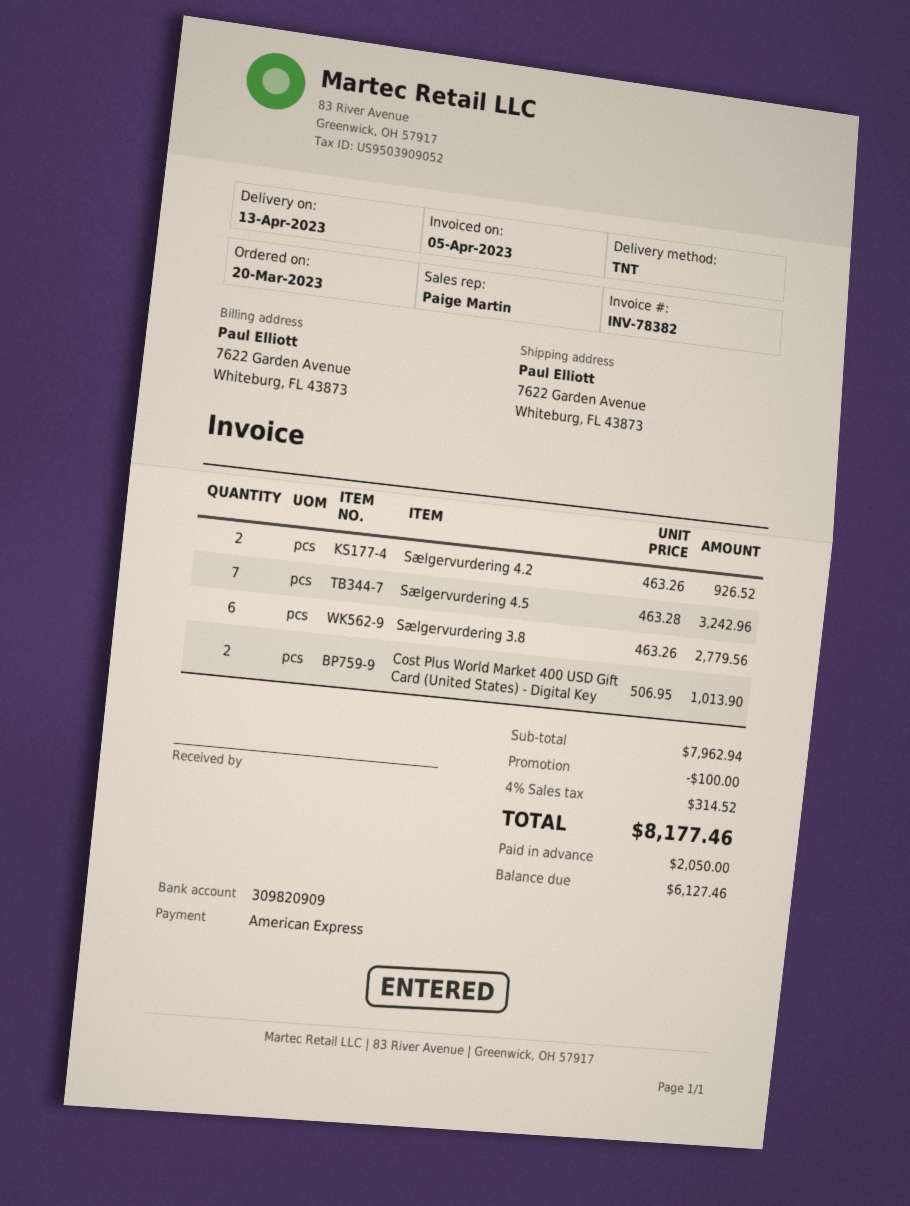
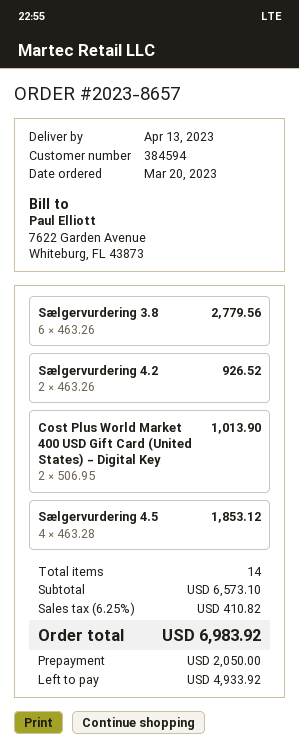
Sælgervurdering 4.5: 7 x 463.28 = 3242.96 -> 4 x 463.28 = 1853.12
subtotal: 7962.94 -> 6573.10
discount: 100.00 -> none
tax: 4% = 314.52 -> 6.25% = 410.82
total: 8177.46 -> 6983.92
balance: 6127.46 -> 4933.92

